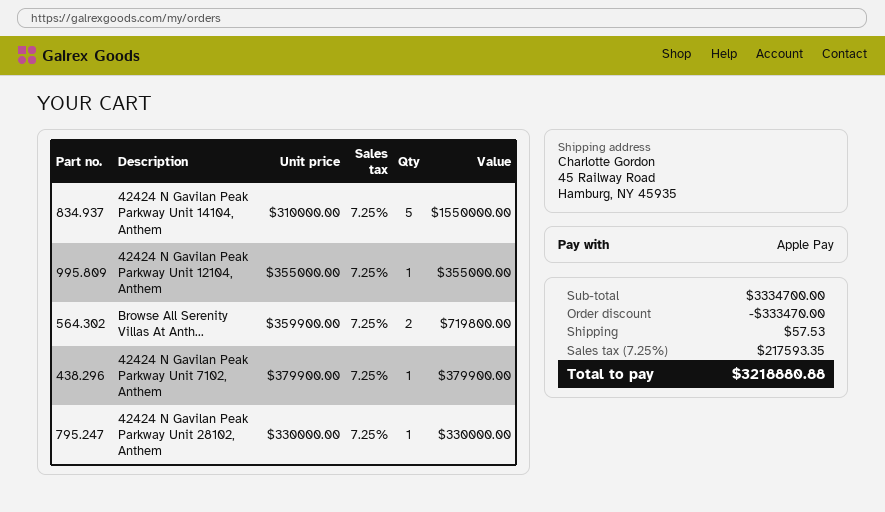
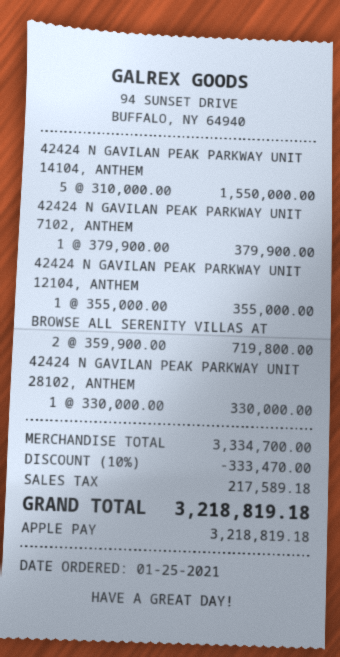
shipping: 57.53 -> none
tax: 217593.35 -> 217589.18
total: 3218880.88 -> 3218819.18

